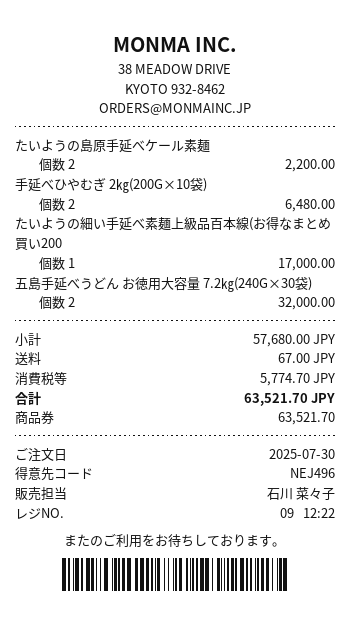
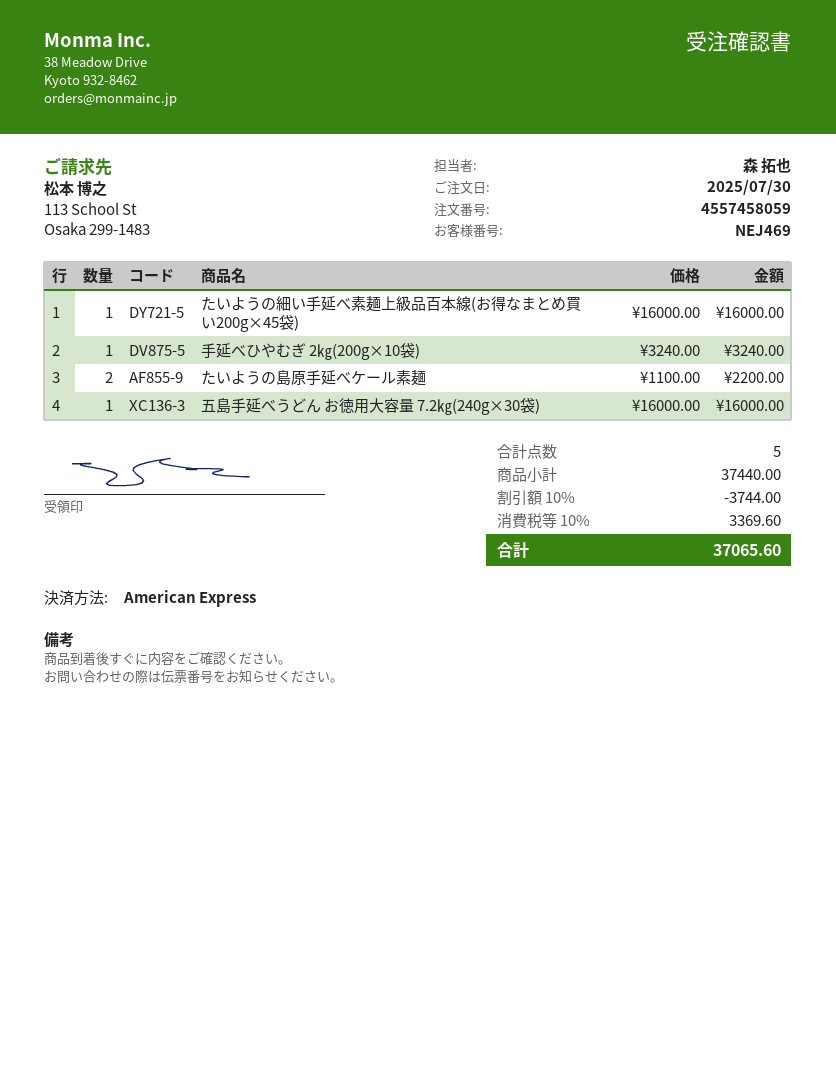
customer number: NEJ496 -> NEJ469
sales rep: 石川 菜々子 -> 森 拓也
payment method: gift card -> American Express
手延べひやむぎ 2㎏(200G×10袋): 2 for 6480.00 -> 1 for 3240.00
たいようの細い手延べ素麺上級品百本線(お得なまとめ買い200: 1 for 17000.00 -> 1 for 16000.00
五島手延べうどん お徳用大容量 7.2㎏(240G×30袋): 2 for 32000.00 -> 1 for 16000.00
subtotal: 57680.00 -> 37440.00
discount: none -> 10% = 3744.00
shipping: 67.00 -> none
tax: 5774.70 -> 3369.60
total: 63521.70 -> 37065.60

